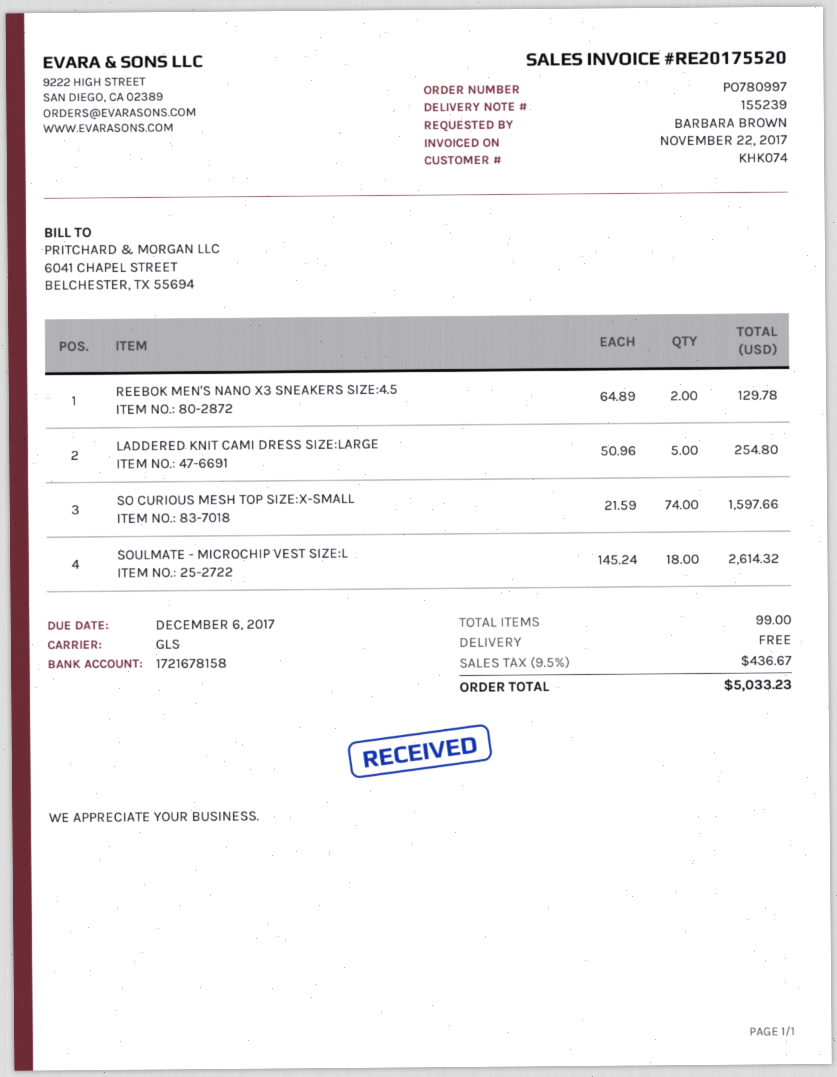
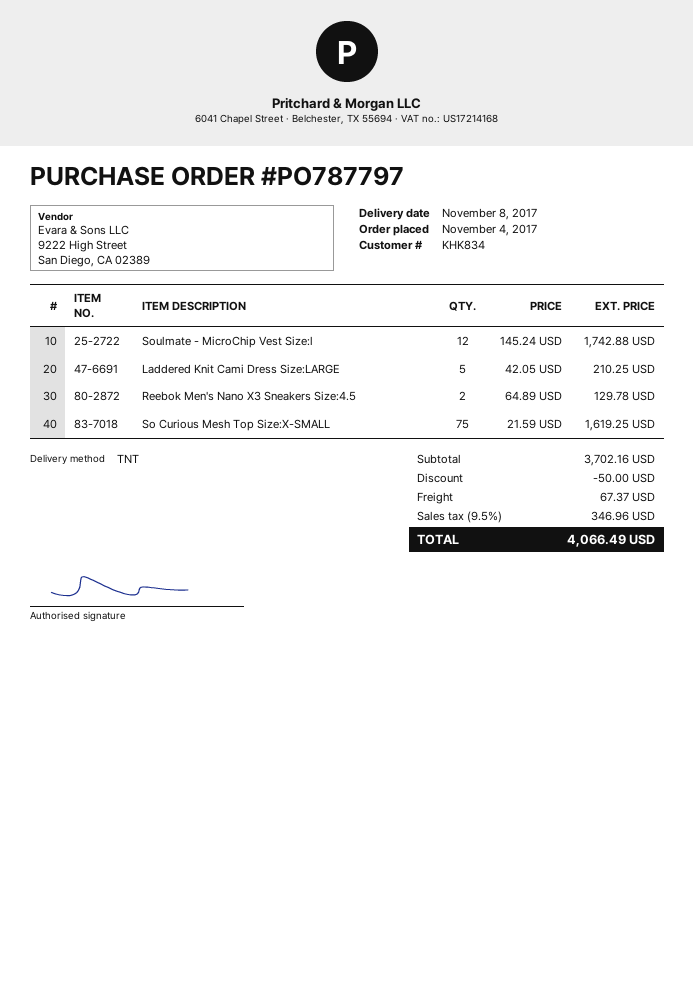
order number: PO780997 -> PO787797
customer number: KHK074 -> KHK834
shipping method: GLS -> TNT
LADDERED KNIT CAMI DRESS SIZE:LARGE: 5 x 50.96 = 254.80 -> 5 x 42.05 = 210.25
SO CURIOUS MESH TOP SIZE:X-SMALL: 74 x 21.59 = 1597.66 -> 75 x 21.59 = 1619.25
SOULMATE - MICROCHIP VEST SIZE:L: 18 x 145.24 = 2614.32 -> 12 x 145.24 = 1742.88
discount: none -> 50.00
shipping: 0.00 -> 67.37
tax: 9.5% = 436.67 -> 9.5% = 346.96
total: 5033.23 -> 4066.49

